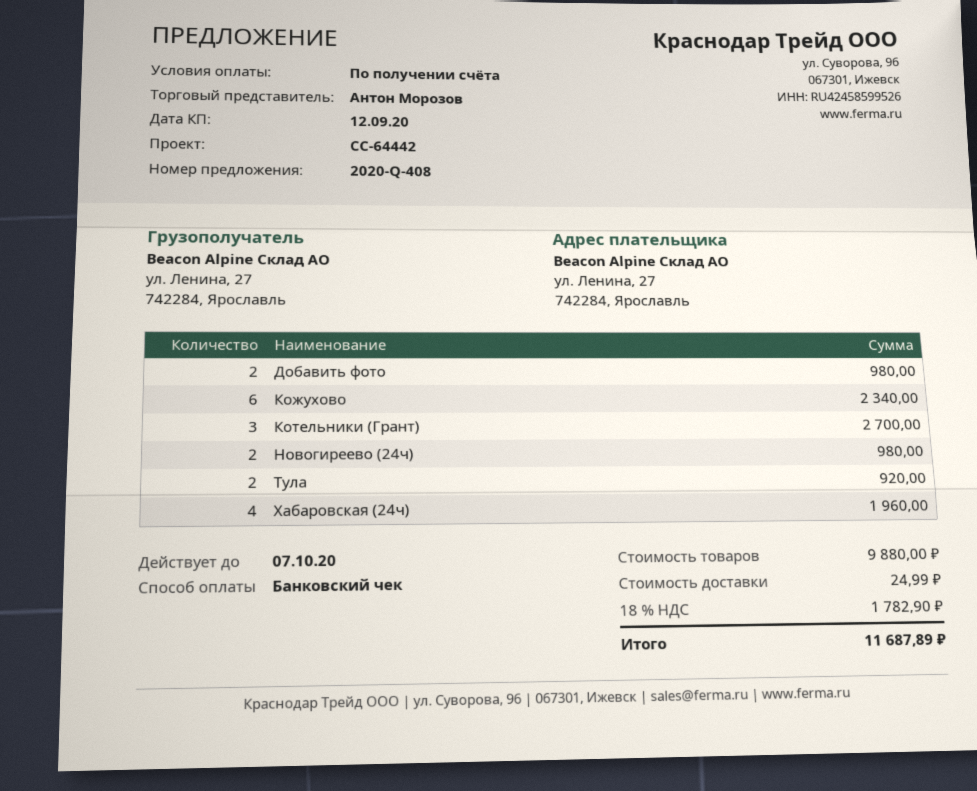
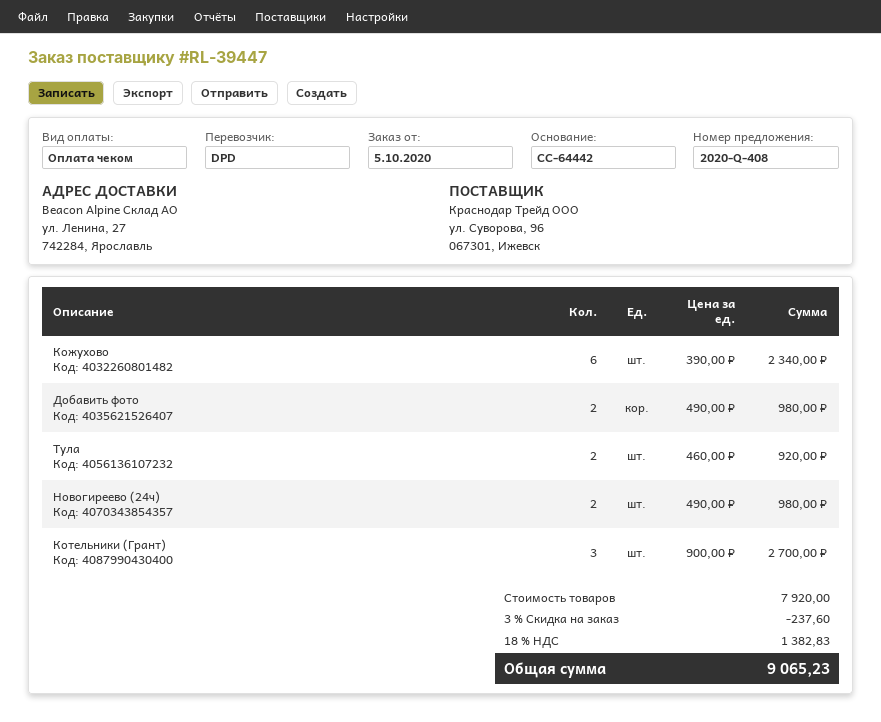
Хабаровская (24ч): 4 for 1960.00 -> none
subtotal: 9880.00 -> 7920.00
discount: none -> 3% = 237.60
shipping: 24.99 -> none
tax: 18% = 1782.90 -> 18% = 1382.83
total: 11687.89 -> 9065.23

